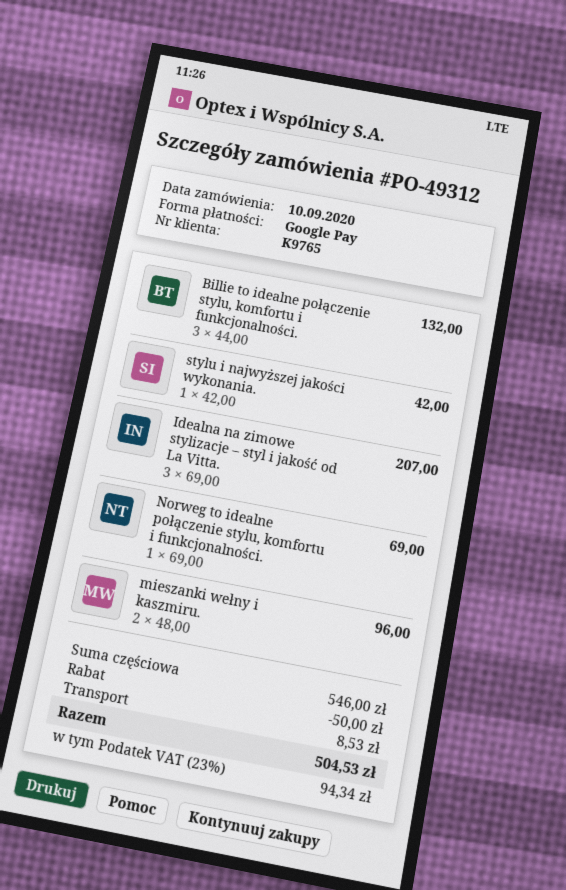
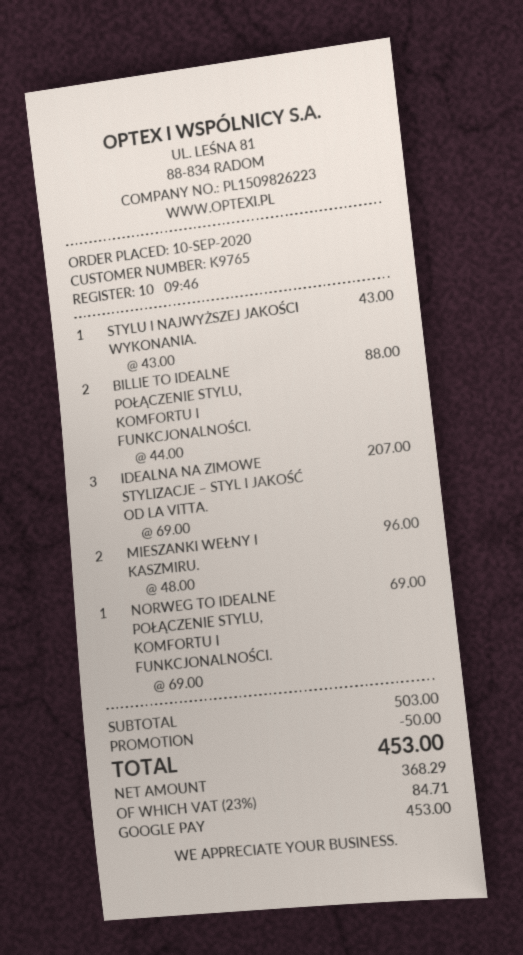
Billie to idealne połączenie stylu, komfortu i funkcjonalności.: 3 x 44.00 = 132.00 -> 2 x 44.00 = 88.00
stylu i najwyższej jakości wykonania.: 1 x 42.00 = 42.00 -> 1 x 43.00 = 43.00
subtotal: 546.00 -> 503.00
shipping: 8.53 -> none
tax: 23% = 94.34 -> 23% = 84.71
total: 504.53 -> 453.00

